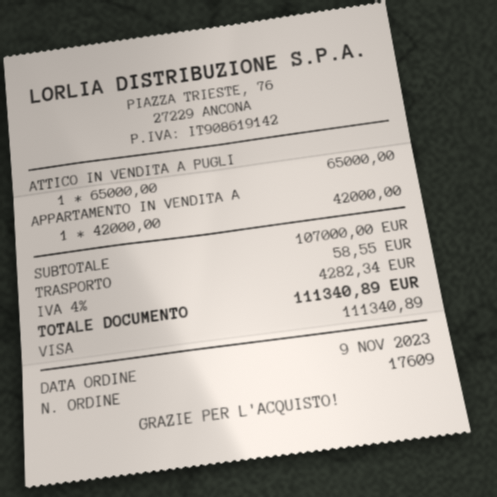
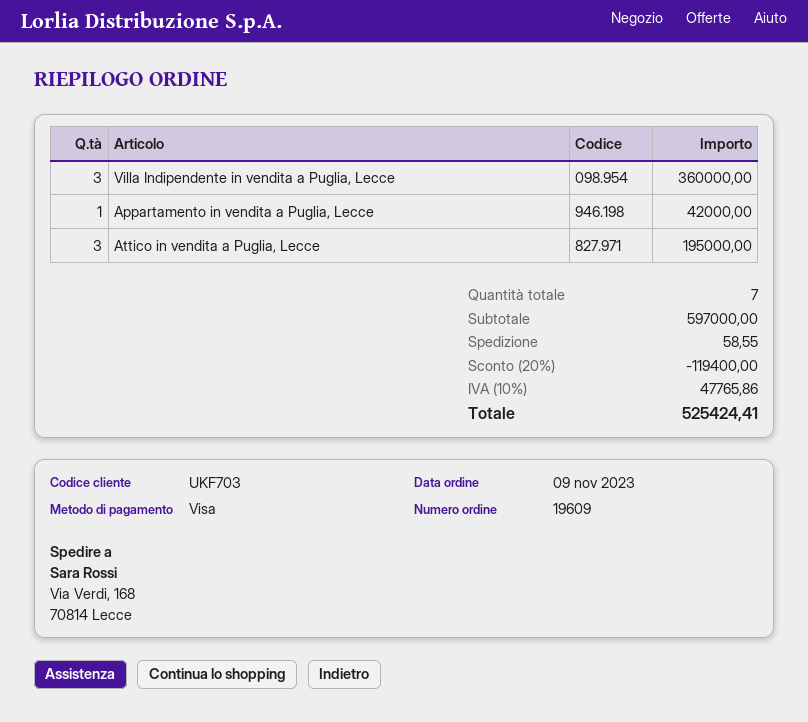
order number: 17609 -> 19609
ATTICO IN VENDITA A PUGLI: 1 for 65000.00 -> 3 for 195000.00
Villa Indipendente in vendita a Puglia, Lecce: none -> 3 for 360000.00
subtotal: 107000.00 -> 597000.00
discount: none -> 20% = 119400.00
tax: 4% = 4282.34 -> 10% = 47765.86
total: 111340.89 -> 525424.41

